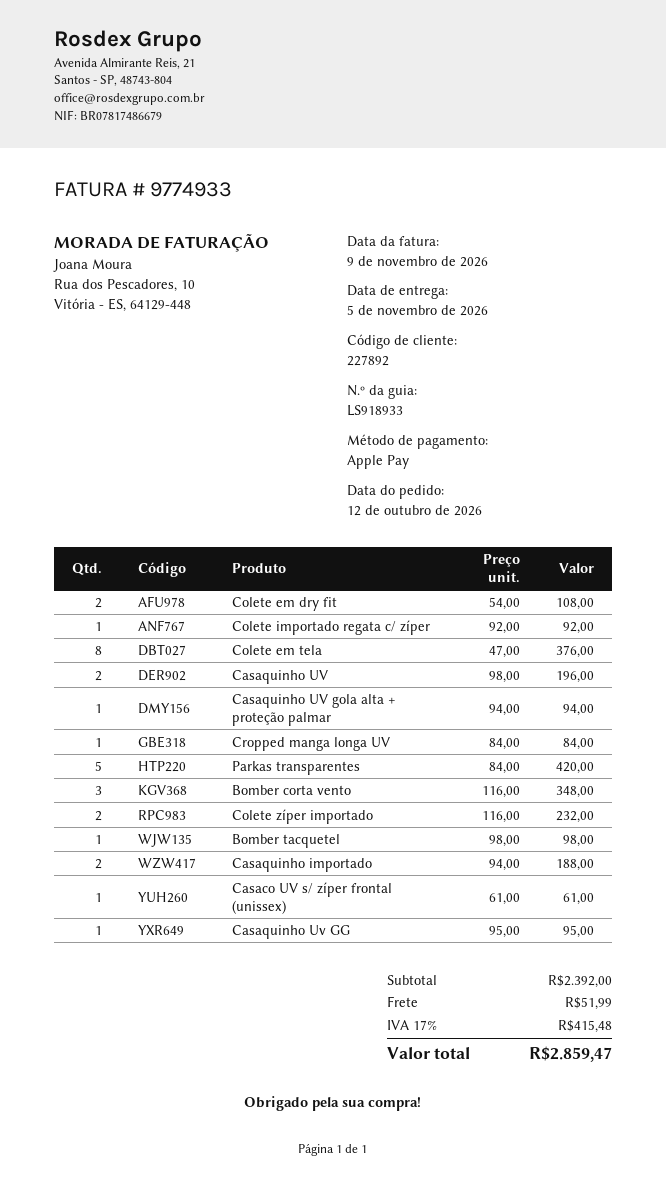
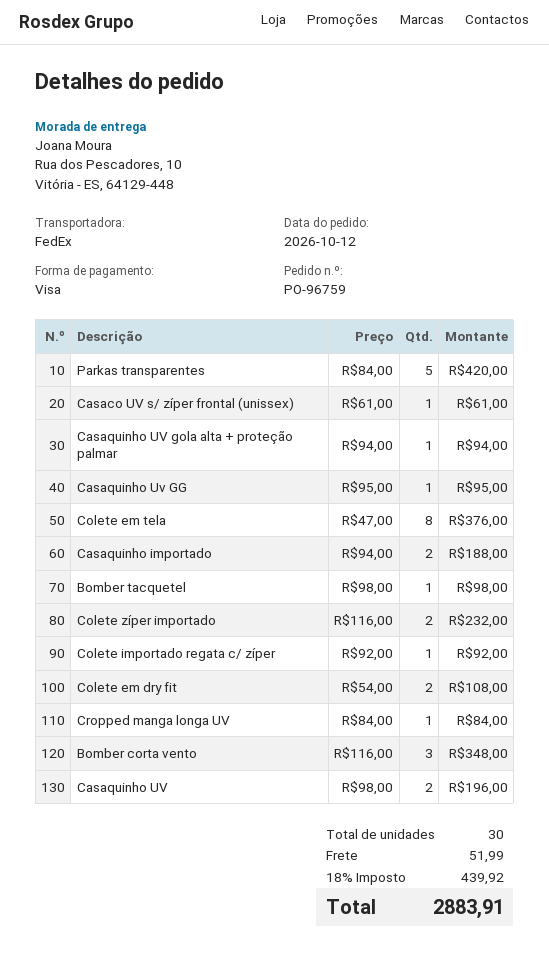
payment method: Apple Pay -> Visa
tax: 17% = 415.48 -> 18% = 439.92
total: 2859.47 -> 2883.91

